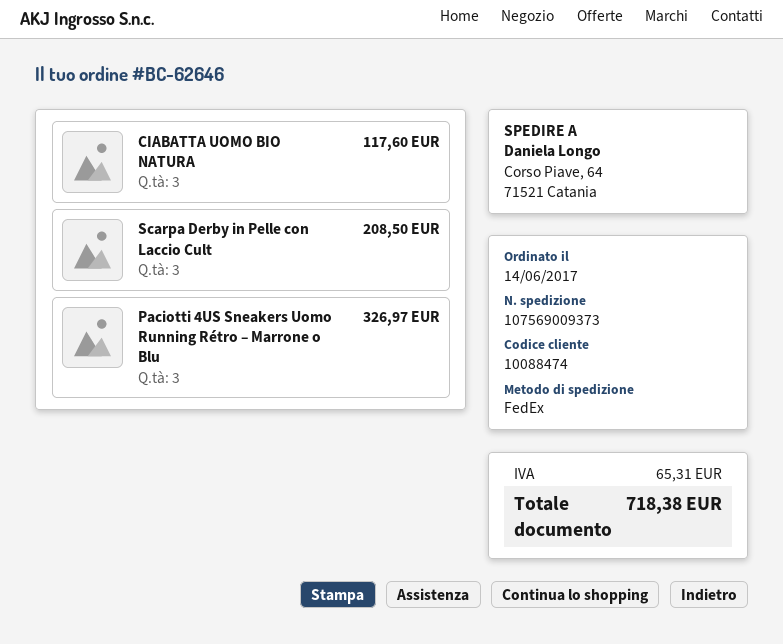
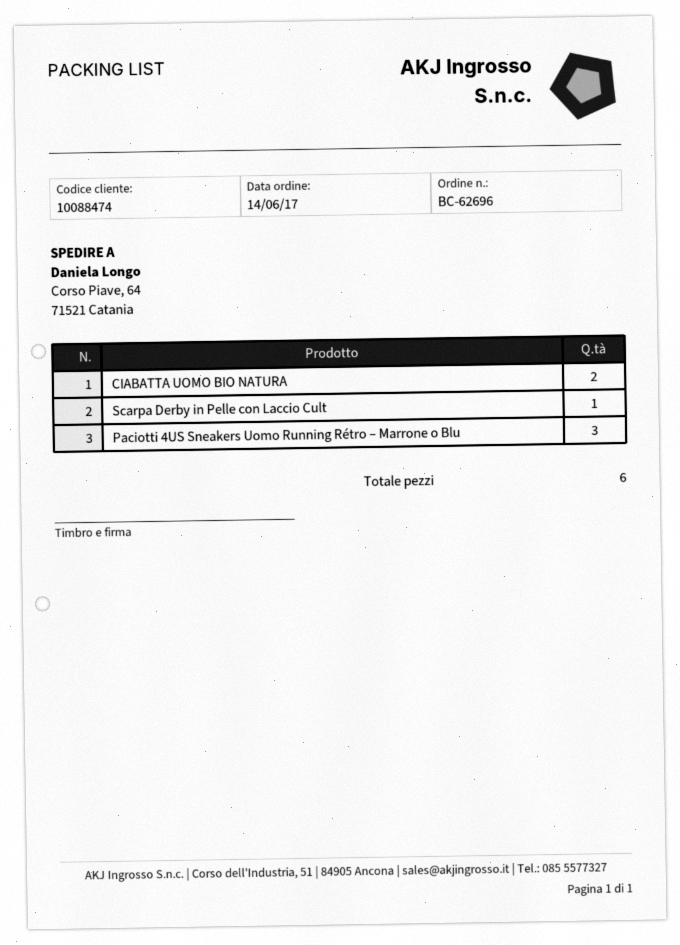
order number: BC-62646 -> BC-62696
CIABATTA UOMO BIO NATURA: 3 -> 2
Scarpa Derby in Pelle con Laccio Cult: 3 -> 1

